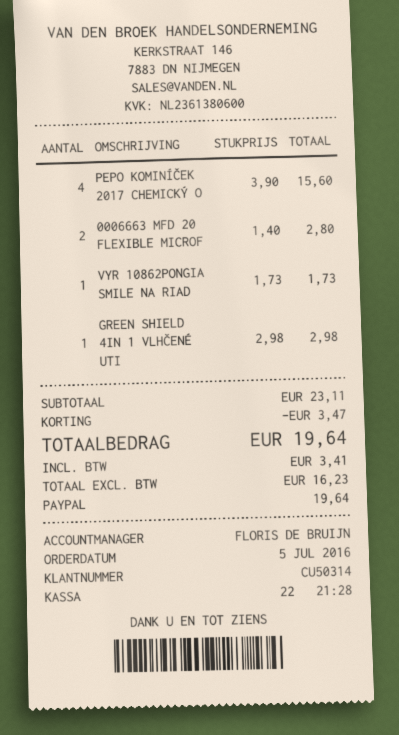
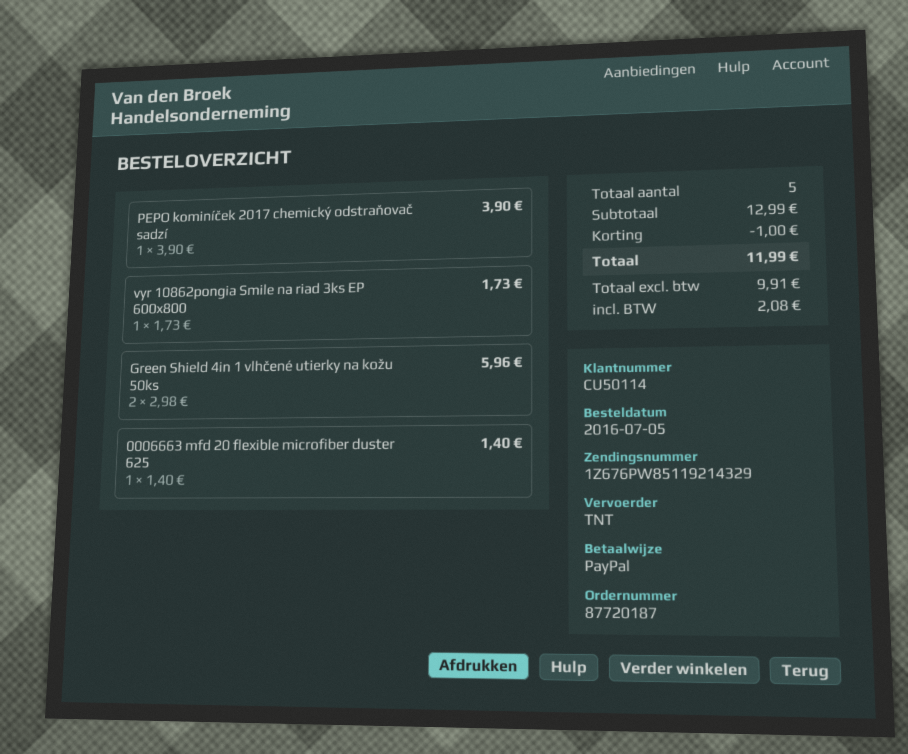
customer number: CU50314 -> CU50114
PEPO KOMINÍČEK 2017 CHEMICKÝ O: 4 x 3.90 = 15.60 -> 1 x 3.90 = 3.90
0006663 MFD 20 FLEXIBLE MICROF: 2 x 1.40 = 2.80 -> 1 x 1.40 = 1.40
GREEN SHIELD 4IN 1 VLHČENÉ UTI: 1 x 2.98 = 2.98 -> 2 x 2.98 = 5.96
subtotal: 23.11 -> 12.99
discount: 3.47 -> 1.00
net: 16.23 -> 9.91
tax: 3.41 -> 2.08
total: 19.64 -> 11.99

